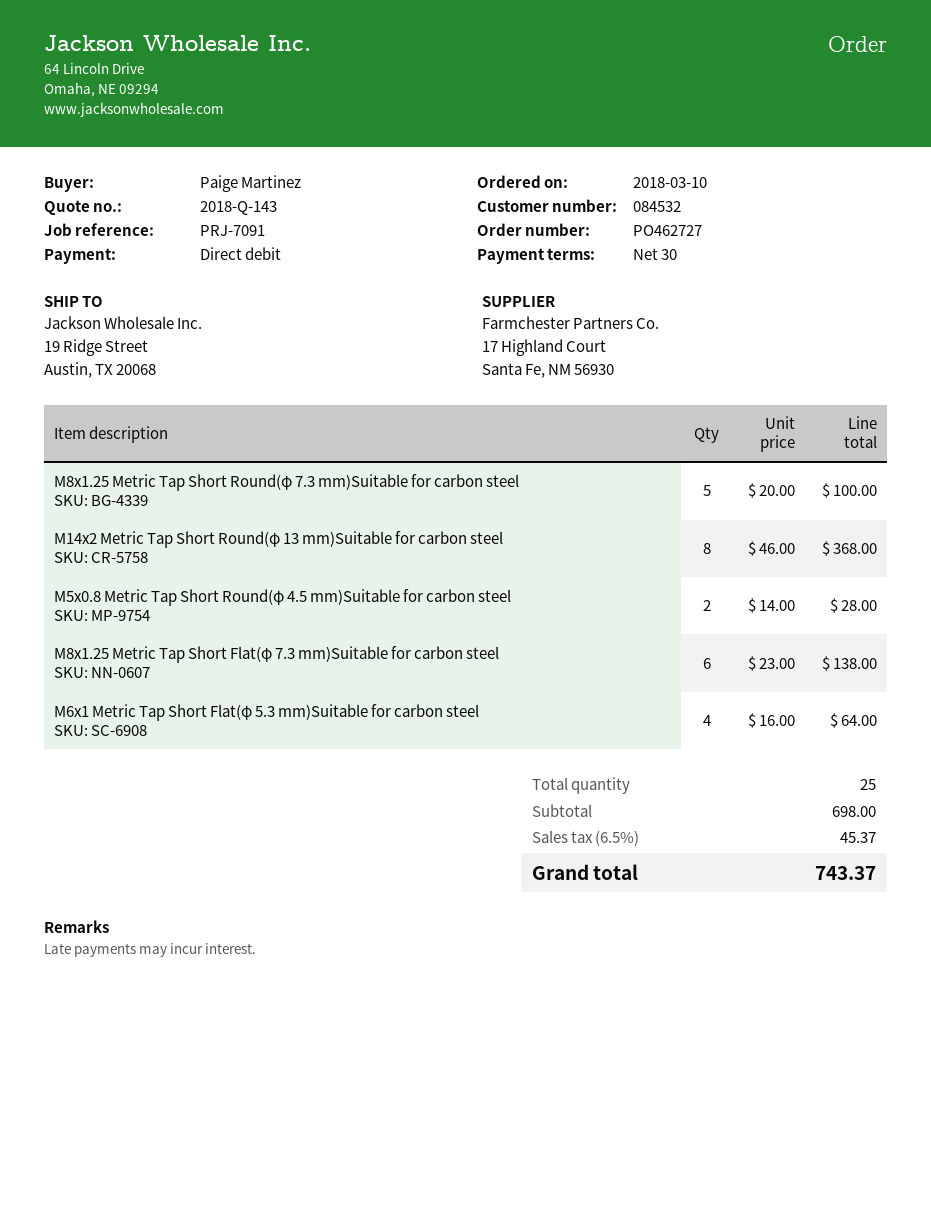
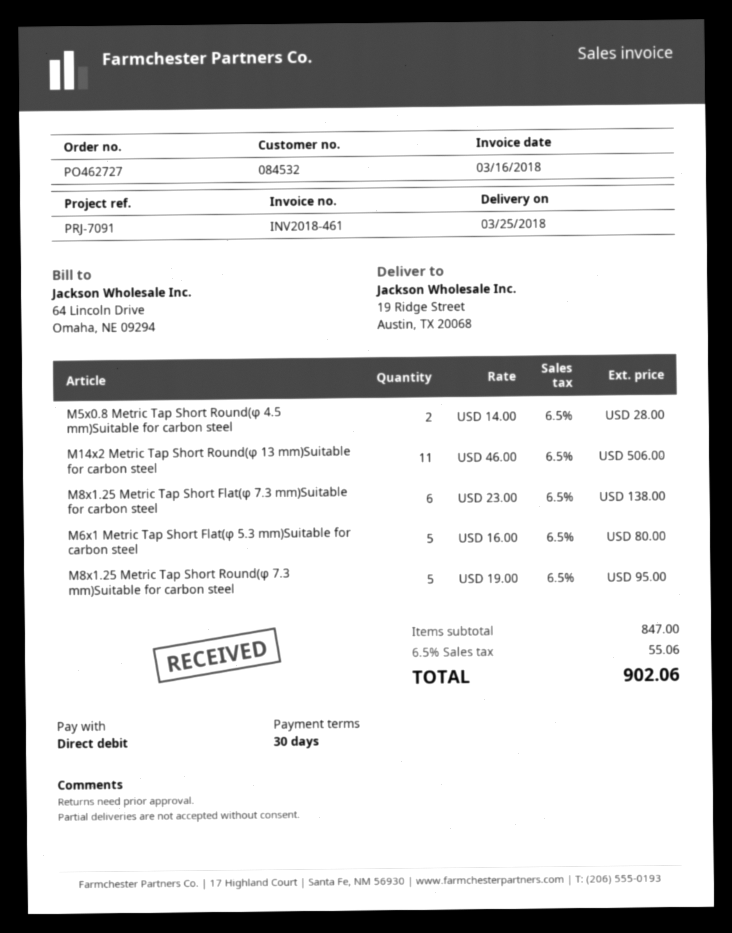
M8x1.25 Metric Tap Short Round(φ 7.3 mm)Suitable for carbon steel: 5 x 20.00 = 100.00 -> 5 x 19.00 = 95.00
M14x2 Metric Tap Short Round(φ 13 mm)Suitable for carbon steel: 8 x 46.00 = 368.00 -> 11 x 46.00 = 506.00
M6x1 Metric Tap Short Flat(φ 5.3 mm)Suitable for carbon steel: 4 x 16.00 = 64.00 -> 5 x 16.00 = 80.00
subtotal: 698.00 -> 847.00
tax: 6.5% = 45.37 -> 6.5% = 55.06
total: 743.37 -> 902.06

